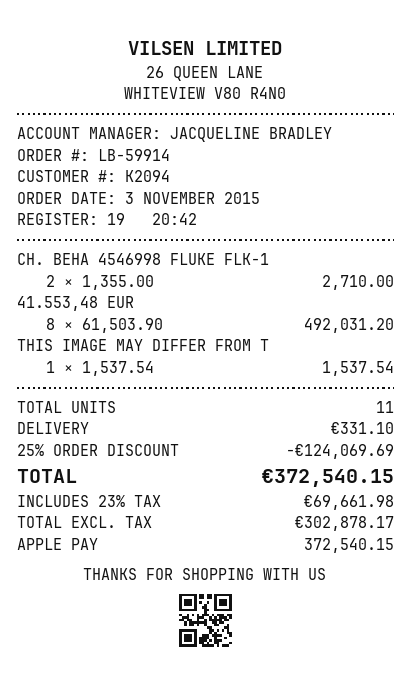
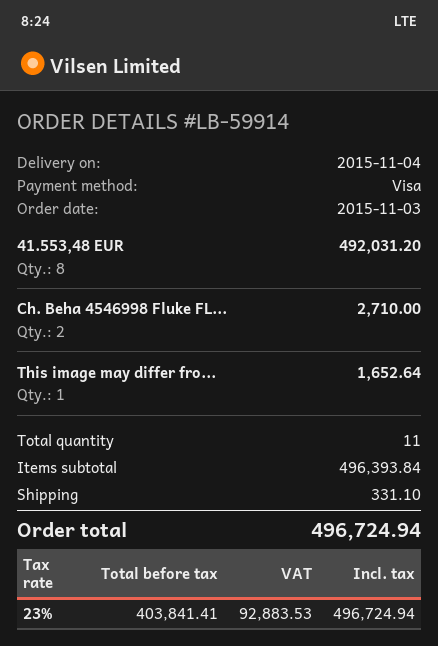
payment method: Apple Pay -> Visa
THIS IMAGE MAY DIFFER FROM T: 1 for 1537.54 -> 1 for 1652.64
discount: 25% = 124069.69 -> none
net: 302878.17 -> 403841.41
tax: 23% = 69661.98 -> 23% = 92883.53
total: 372540.15 -> 496724.94

